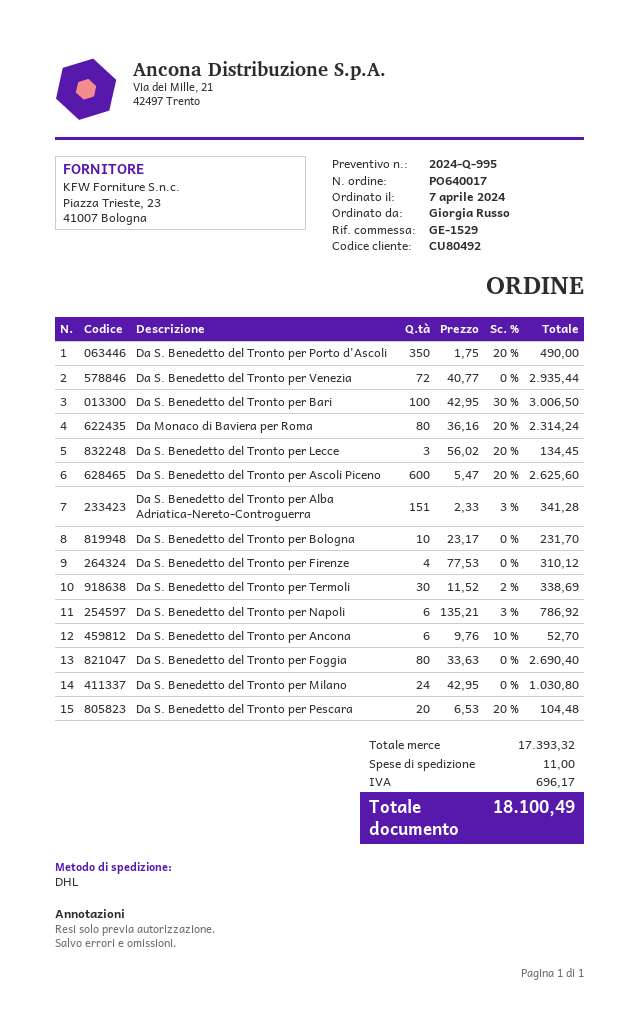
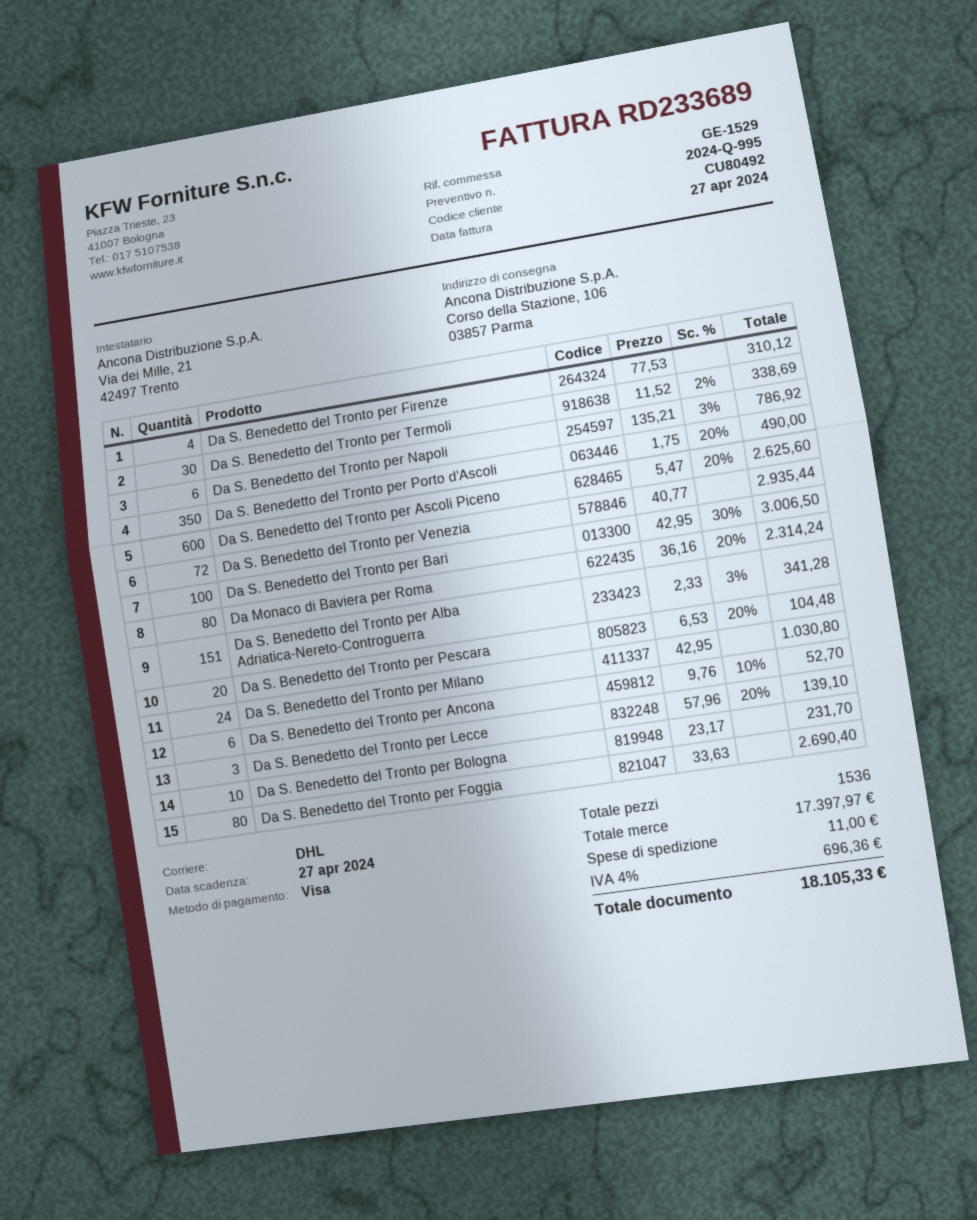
Da S. Benedetto del Tronto per Lecce: 3 x 56.02 - 20% = 134.45 -> 3 x 57.96 - 20% = 139.10
subtotal: 17393.32 -> 17397.97
tax: 696.17 -> 696.36
total: 18100.49 -> 18105.33

